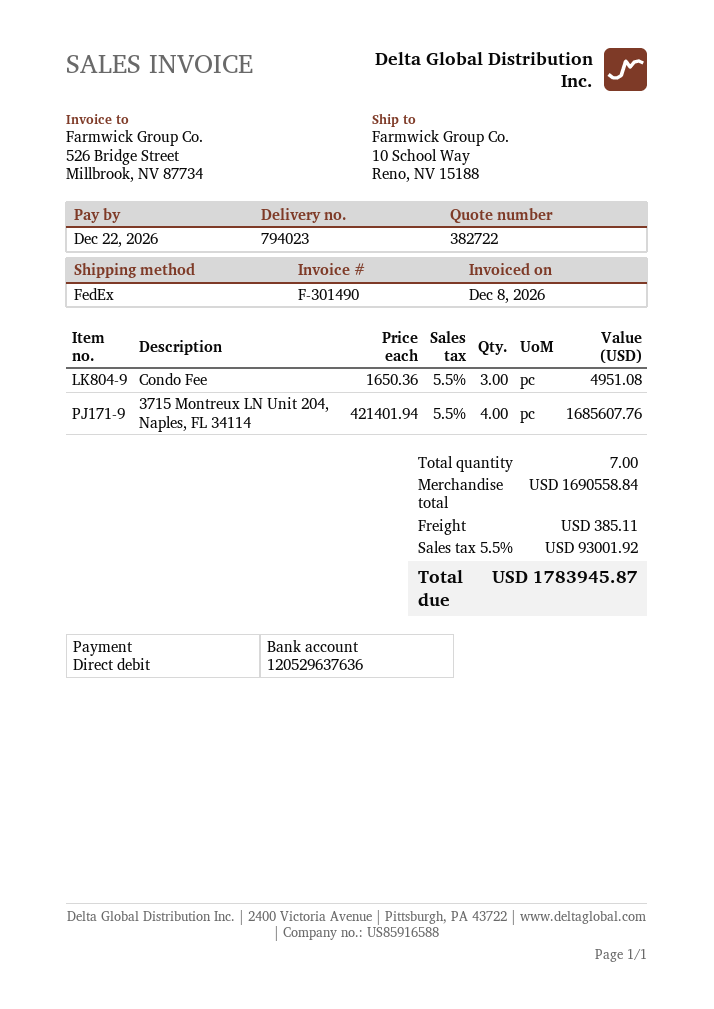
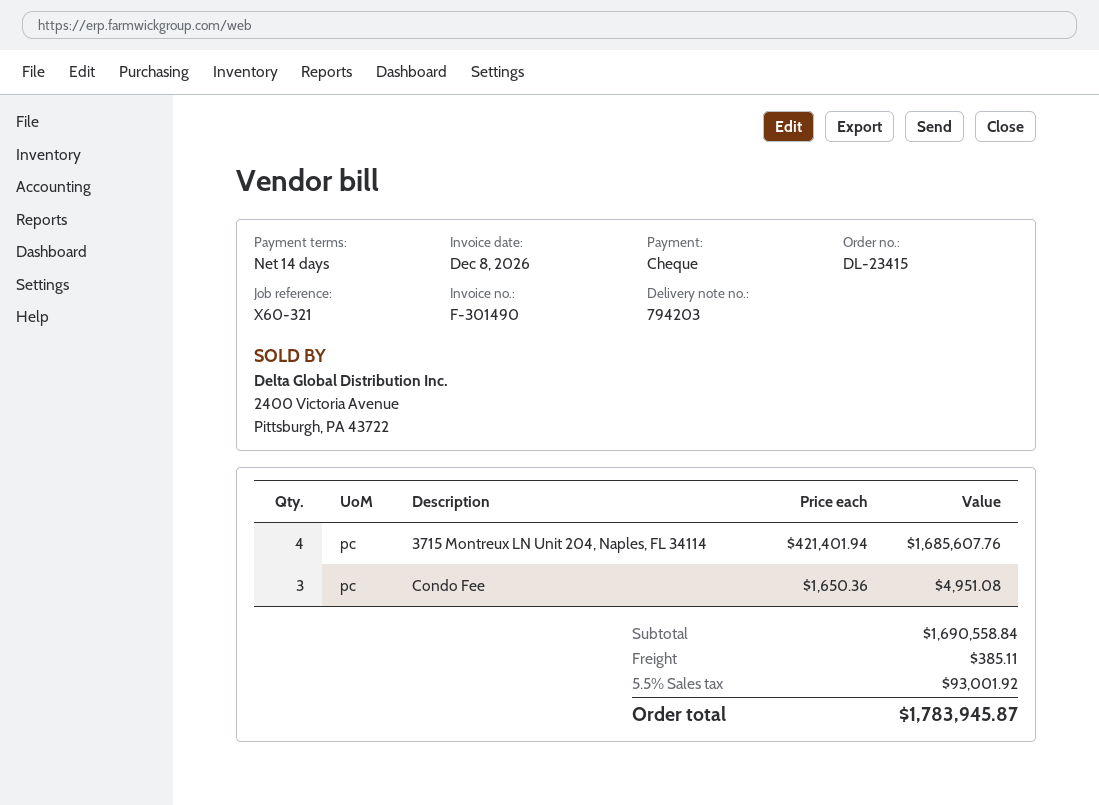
delivery note number: 794023 -> 794203
payment method: direct debit -> cheque

